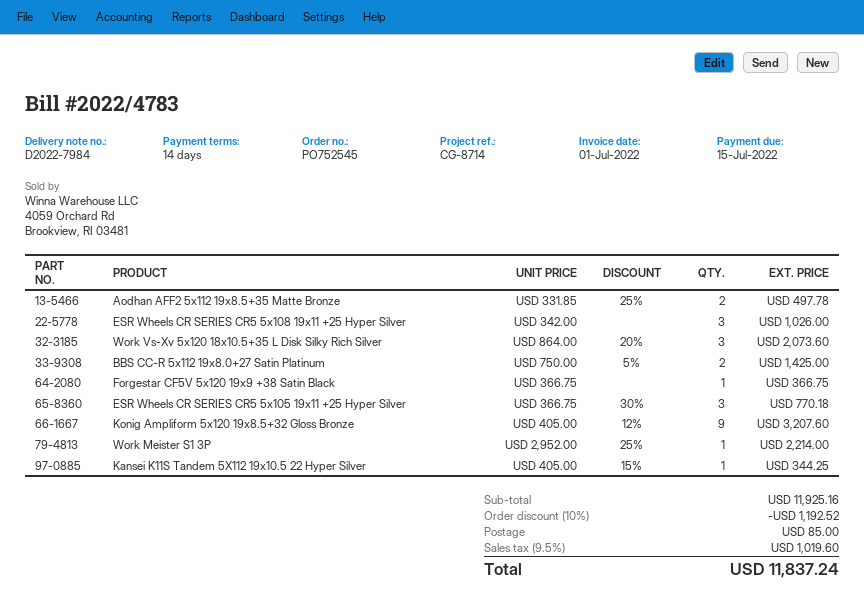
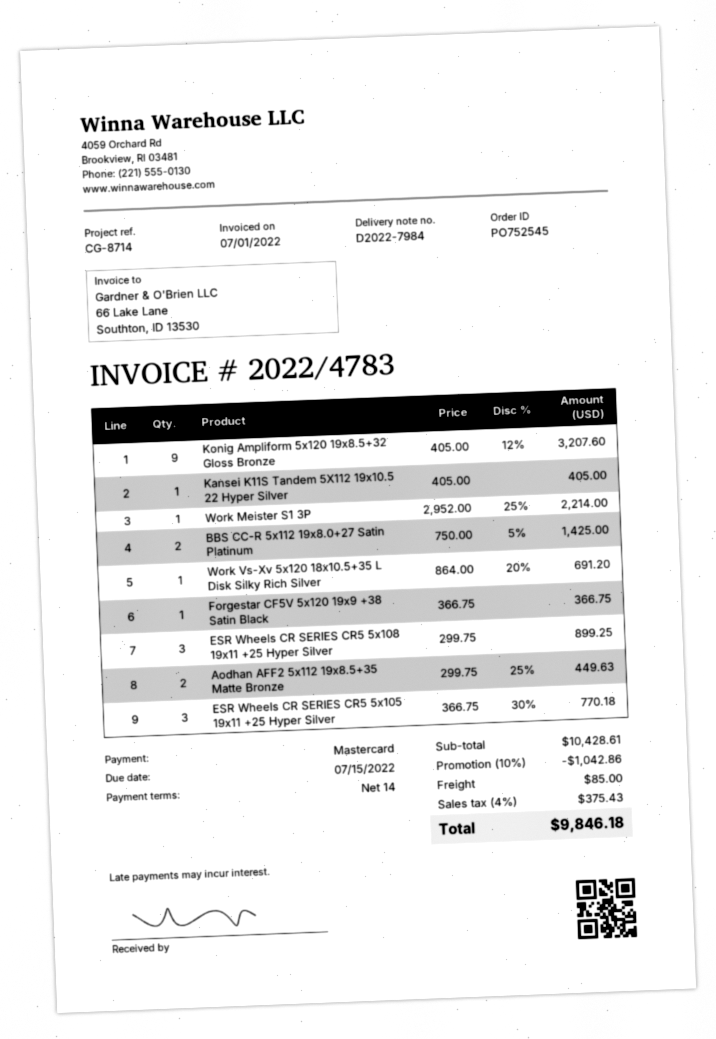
Aodhan AFF2 5x112 19x8.5+35 Matte Bronze: 2 x 331.85 - 25% = 497.78 -> 2 x 299.75 - 25% = 449.63
ESR Wheels CR SERIES CR5 5x108 19x11 +25 Hyper Silver: 3 x 342.00 = 1026.00 -> 3 x 299.75 = 899.25
Work Vs-Xv 5x120 18x10.5+35 L Disk Silky Rich Silver: 3 x 864.00 - 20% = 2073.60 -> 1 x 864.00 - 20% = 691.20
Kansei K11S Tandem 5X112 19x10.5 22 Hyper Silver: 1 x 405.00 - 15% = 344.25 -> 1 x 405.00 = 405.00
subtotal: 11925.16 -> 10428.61
discount: 10% = 1192.52 -> 10% = 1042.86
tax: 9.5% = 1019.60 -> 4% = 375.43
total: 11837.24 -> 9846.18

